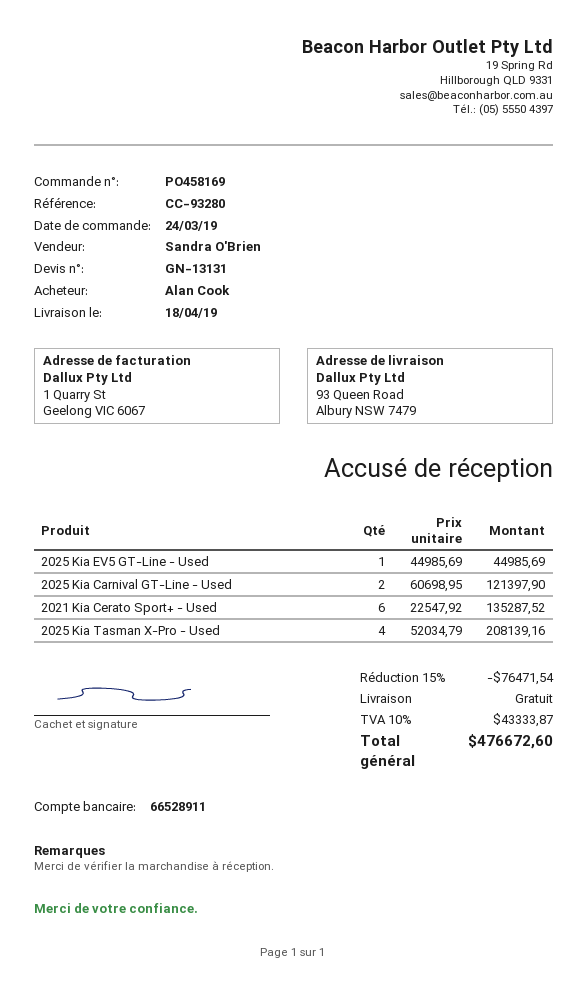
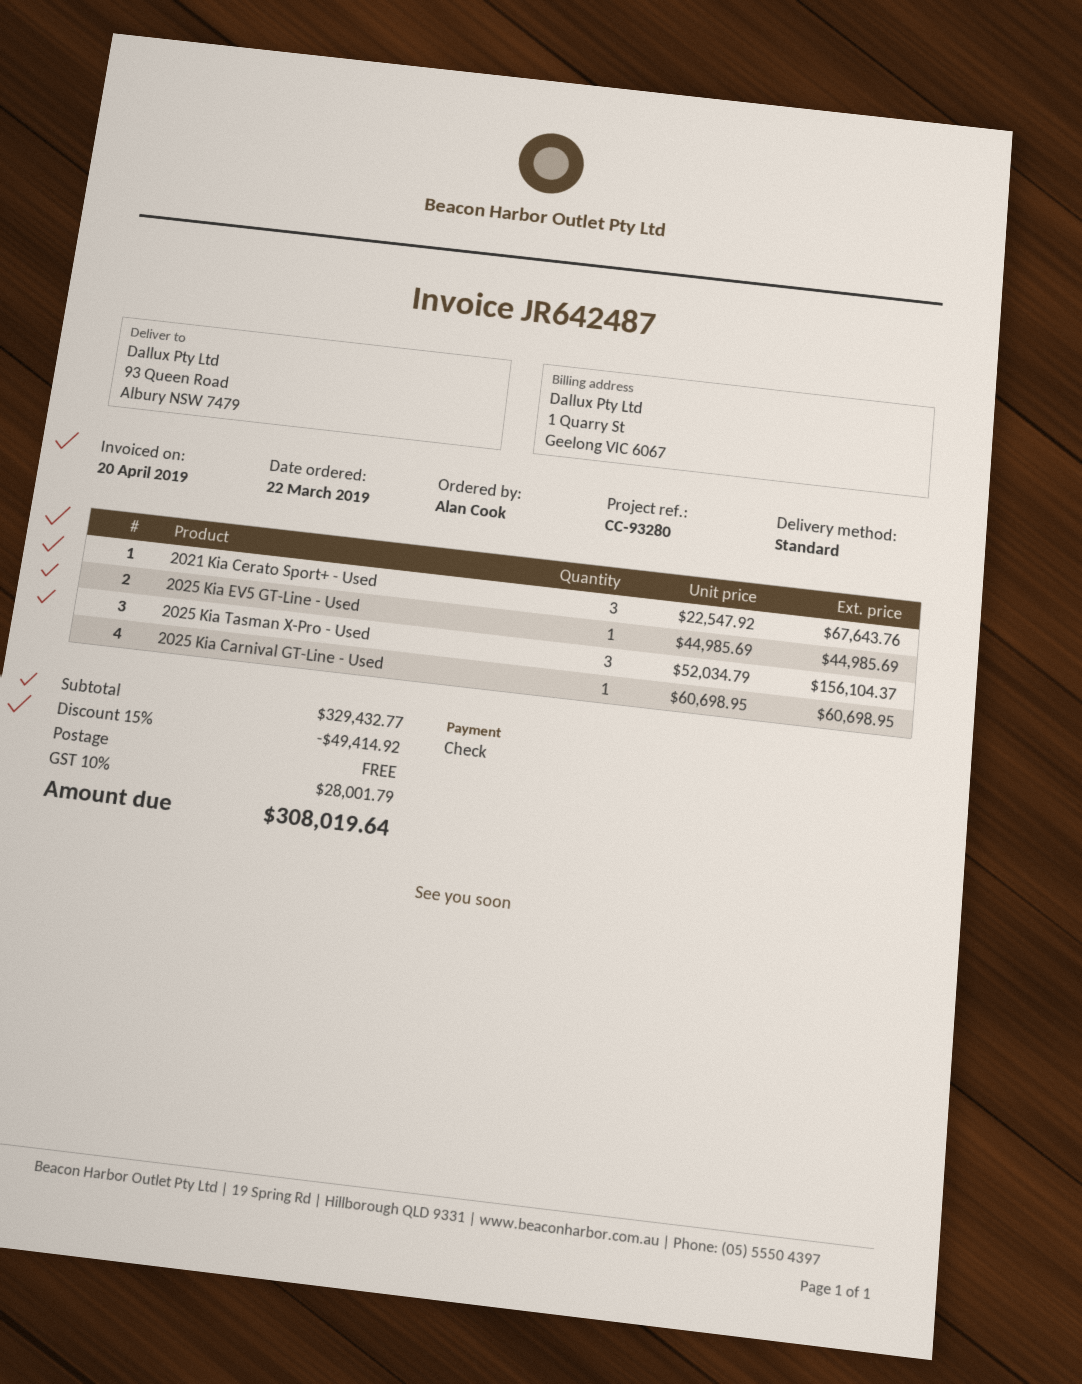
order date: 2019-03-24 -> 2019-03-22
2025 Kia Carnival GT-Line - Used: 2 x 60698.95 = 121397.90 -> 1 x 60698.95 = 60698.95
2021 Kia Cerato Sport+ - Used: 6 x 22547.92 = 135287.52 -> 3 x 22547.92 = 67643.76
2025 Kia Tasman X-Pro - Used: 4 x 52034.79 = 208139.16 -> 3 x 52034.79 = 156104.37
discount: 15% = 76471.54 -> 15% = 49414.92
tax: 10% = 43333.87 -> 10% = 28001.79
total: 476672.60 -> 308019.64

